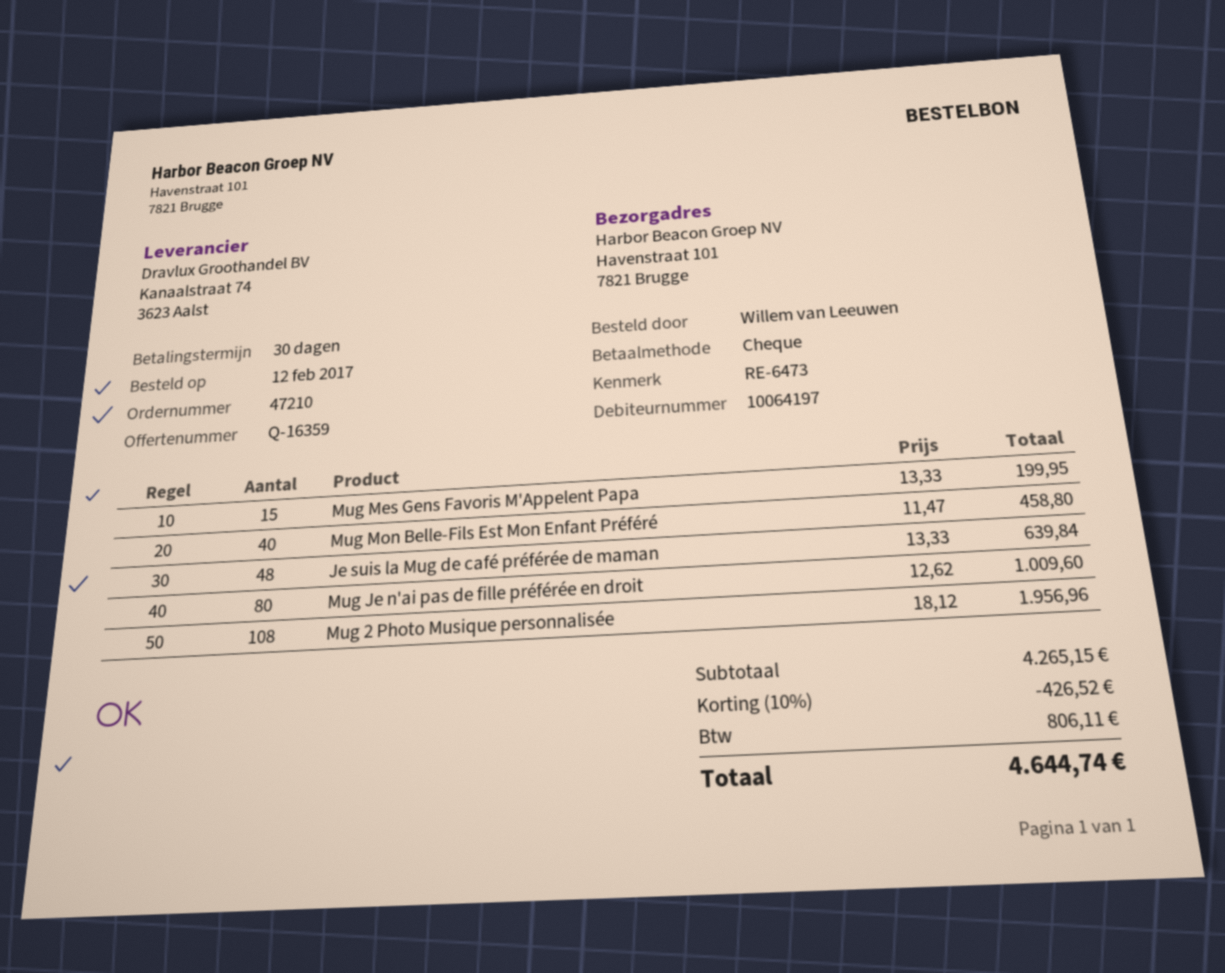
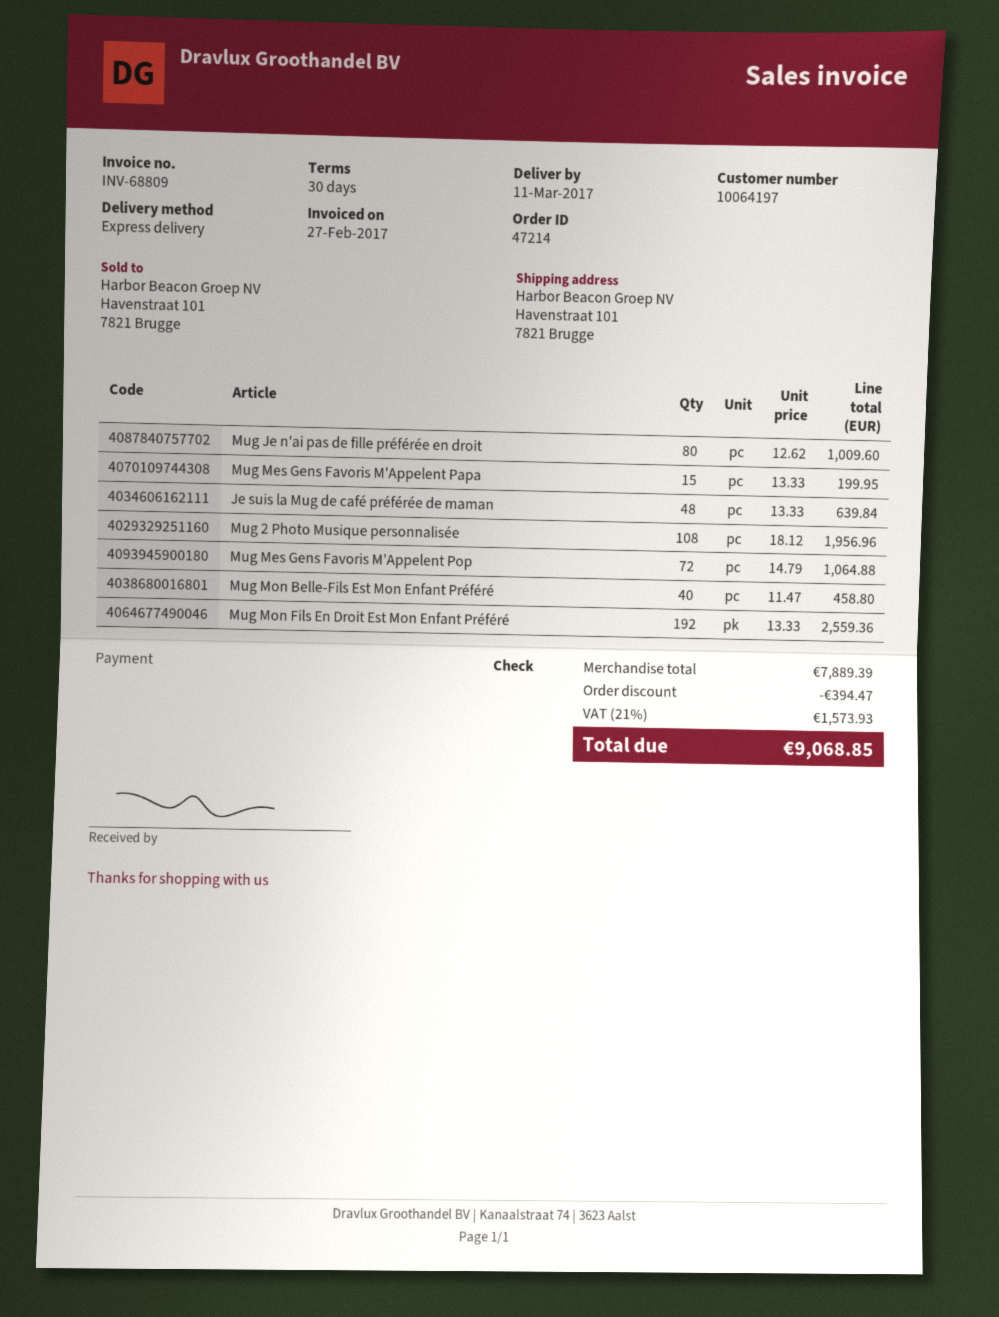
order number: 47210 -> 47214
Mug Mes Gens Favoris M'Appelent Pop: none -> 72 x 14.79 = 1064.88
Mug Mon Fils En Droit Est Mon Enfant Préféré: none -> 192 x 13.33 = 2559.36
subtotal: 4265.15 -> 7889.39
discount: 426.52 -> 394.47
tax: 806.11 -> 1573.93
total: 4644.74 -> 9068.85

